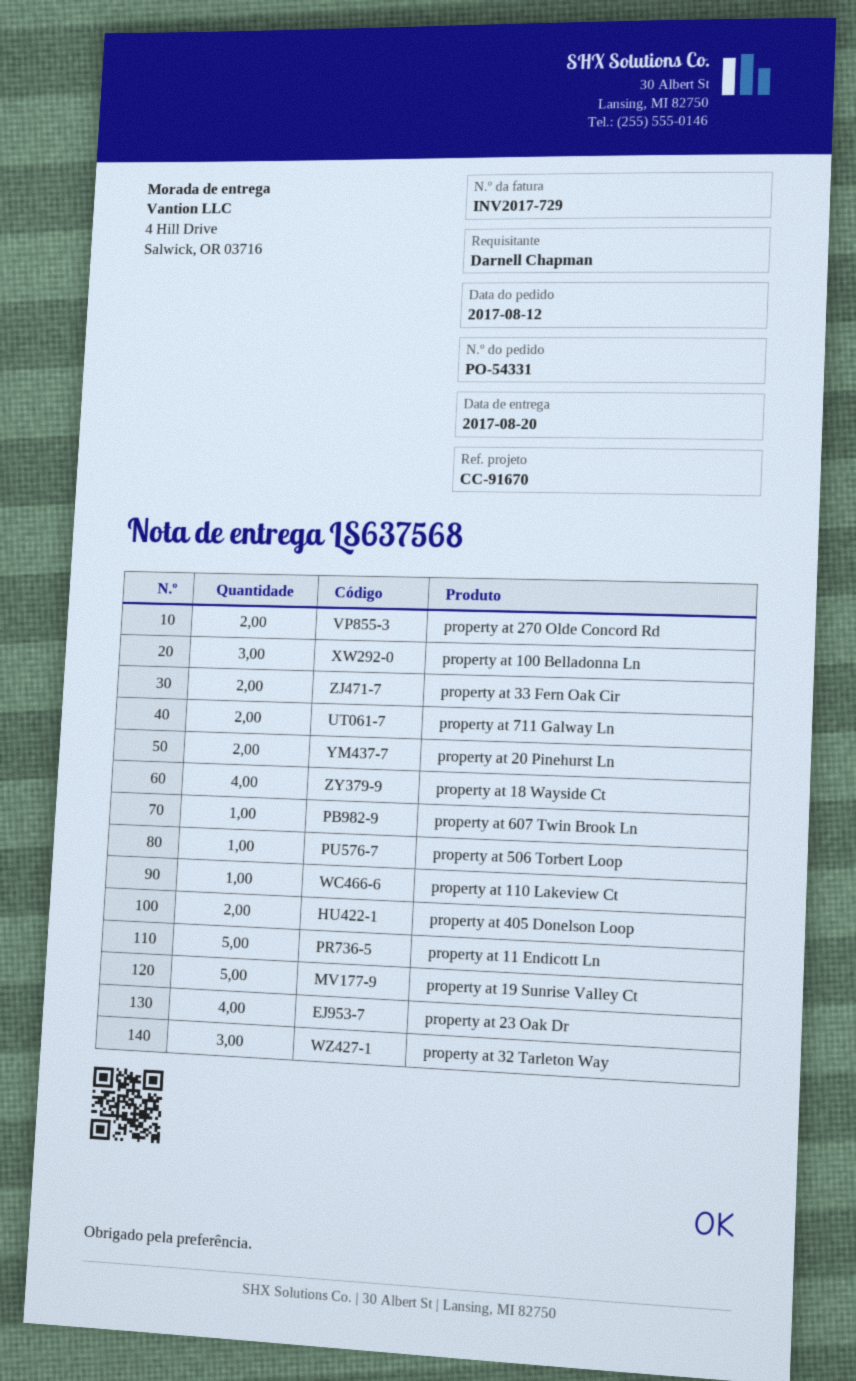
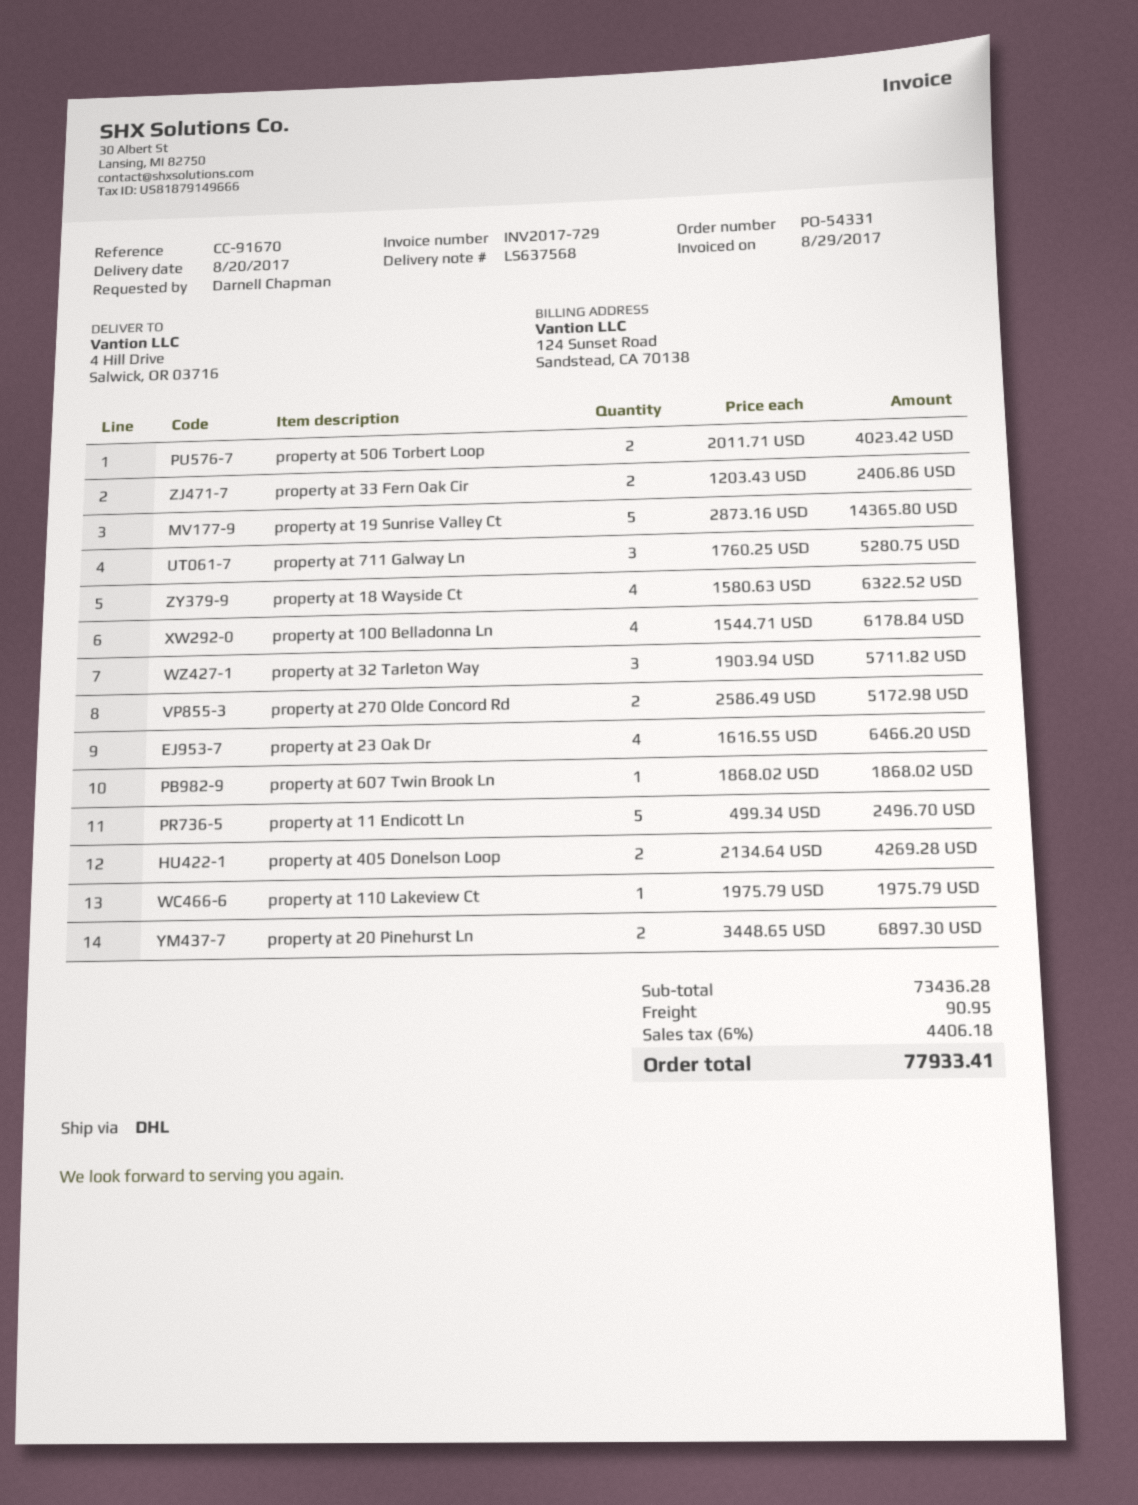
property at 100 Belladonna Ln: 3 -> 4
property at 711 Galway Ln: 2 -> 3
property at 506 Torbert Loop: 1 -> 2

